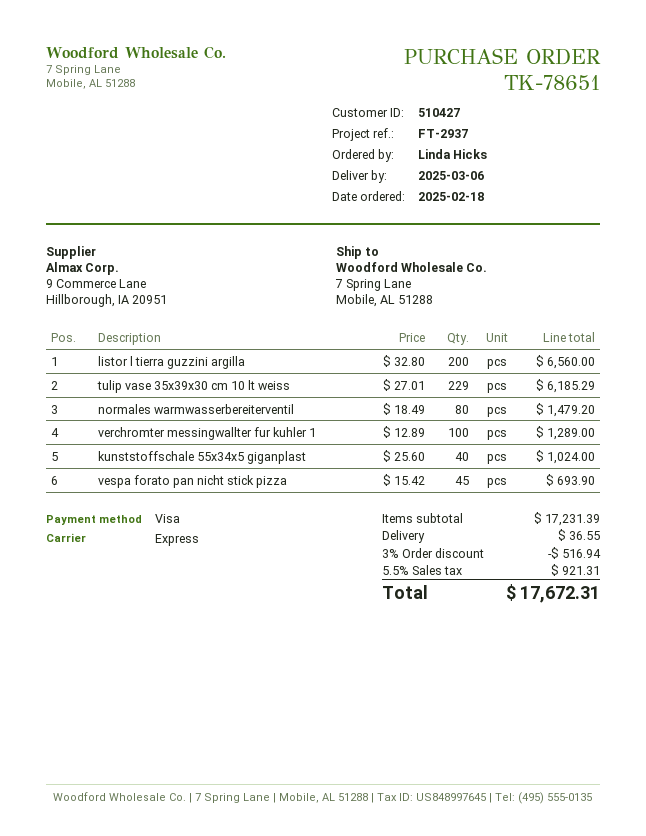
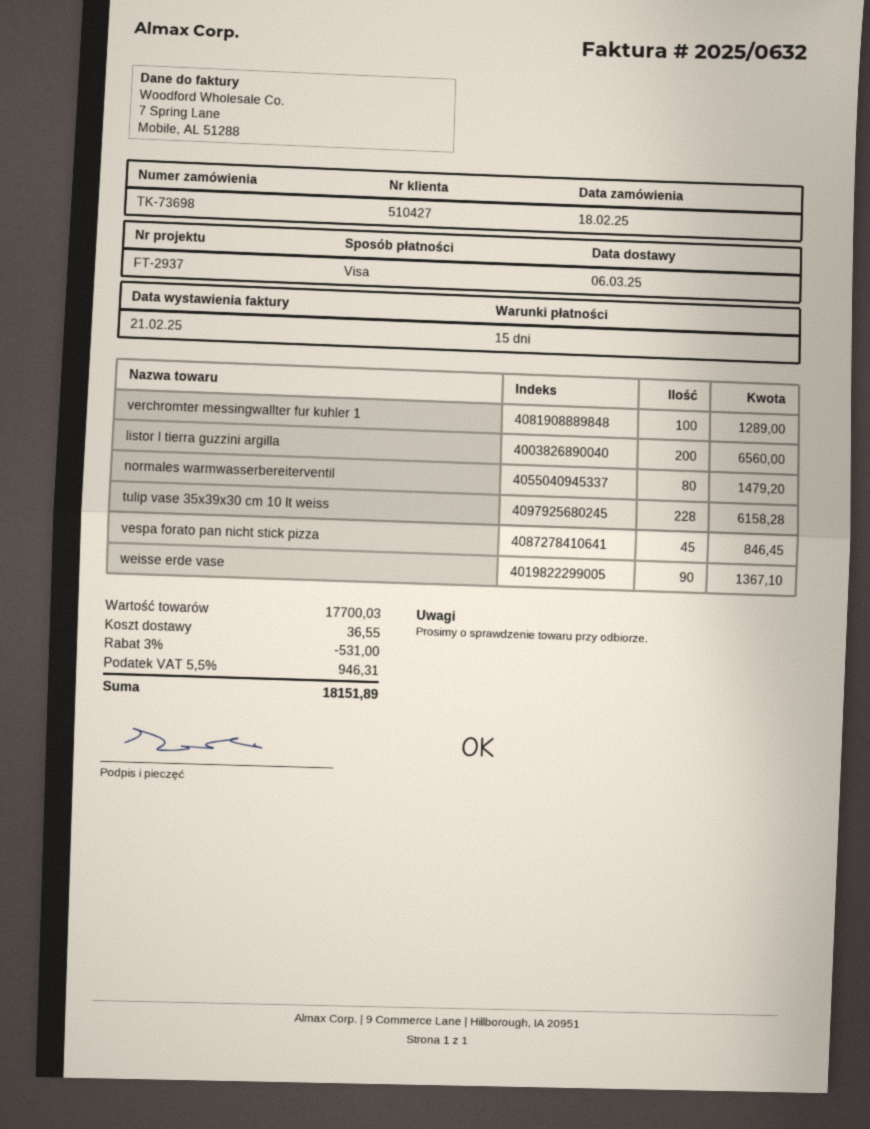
order number: TK-78651 -> TK-73698
tulip vase 35x39x30 cm 10 lt weiss: 229 for 6185.29 -> 228 for 6158.28
kunststoffschale 55x34x5 giganplast: 40 for 1024.00 -> none
vespa forato pan nicht stick pizza: 45 for 693.90 -> 45 for 846.45
weisse erde vase: none -> 90 for 1367.10
subtotal: 17231.39 -> 17700.03
discount: 3% = 516.94 -> 3% = 531.00
tax: 5.5% = 921.31 -> 5.5% = 946.31
total: 17672.31 -> 18151.89

